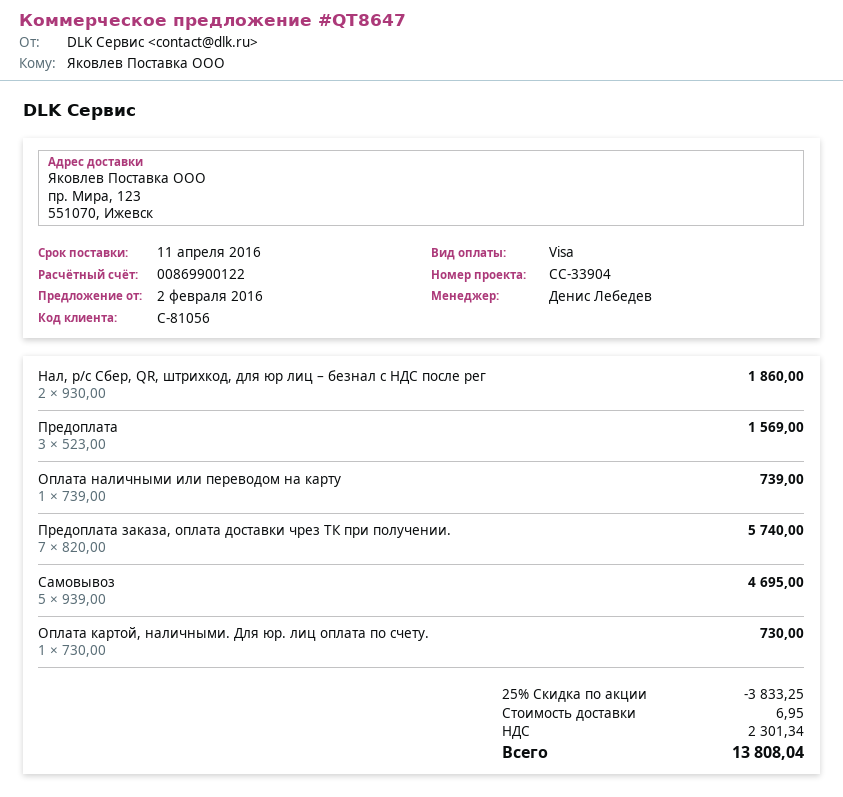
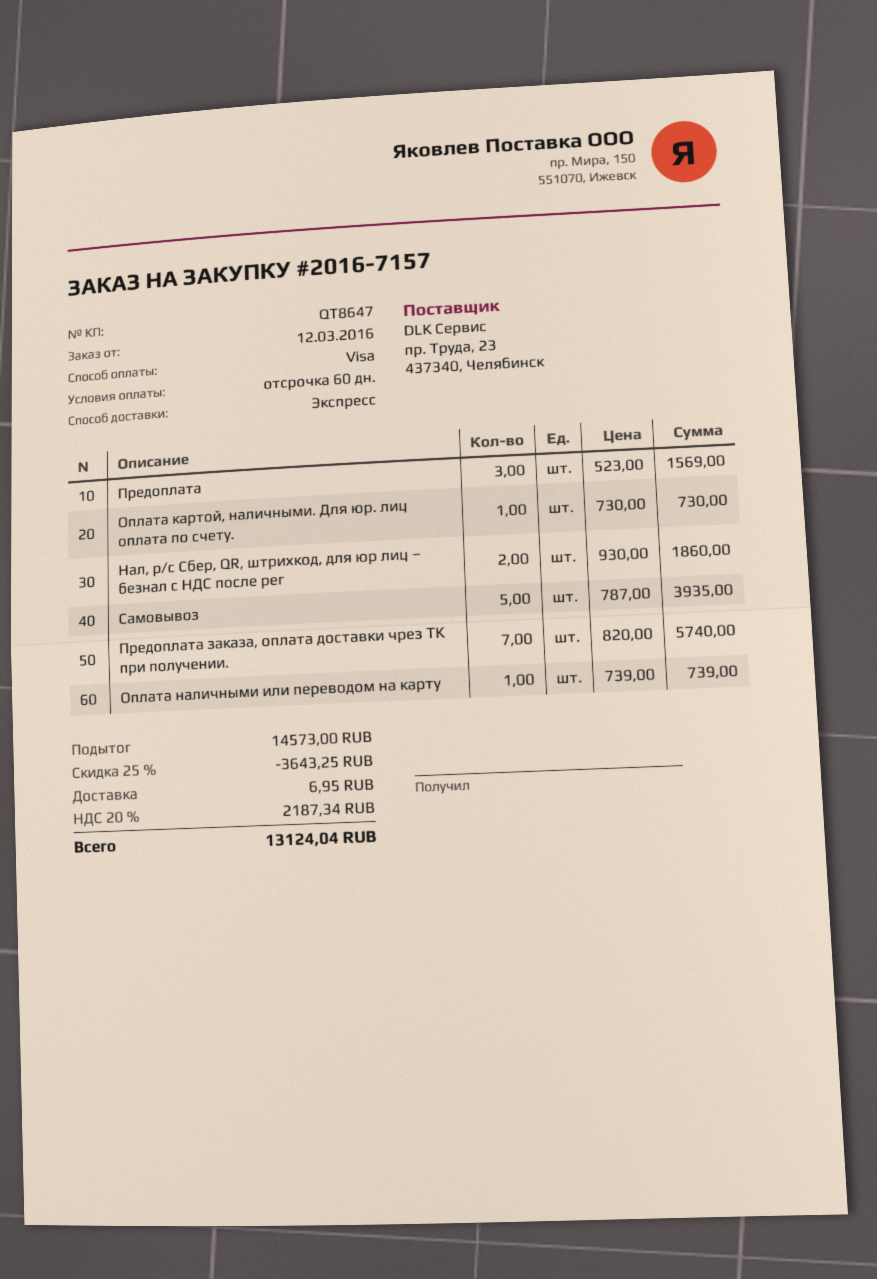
Самовывоз: 5 x 939.00 = 4695.00 -> 5 x 787.00 = 3935.00
discount: 25% = 3833.25 -> 25% = 3643.25
tax: 2301.34 -> 2187.34
total: 13808.04 -> 13124.04

